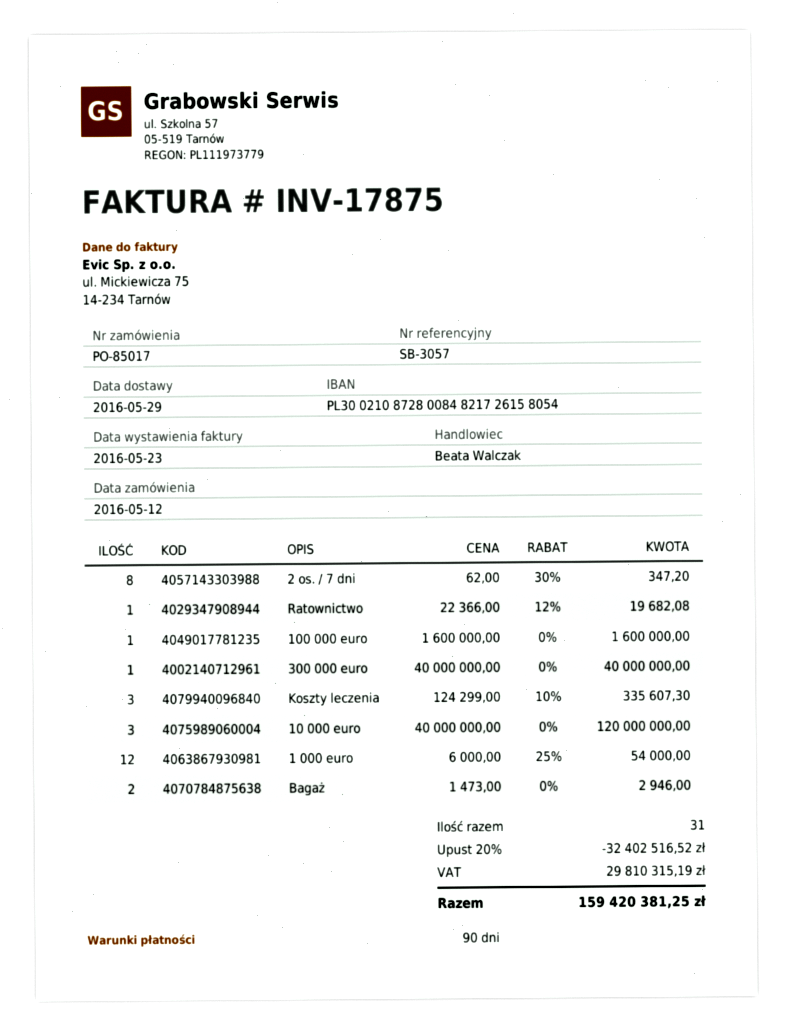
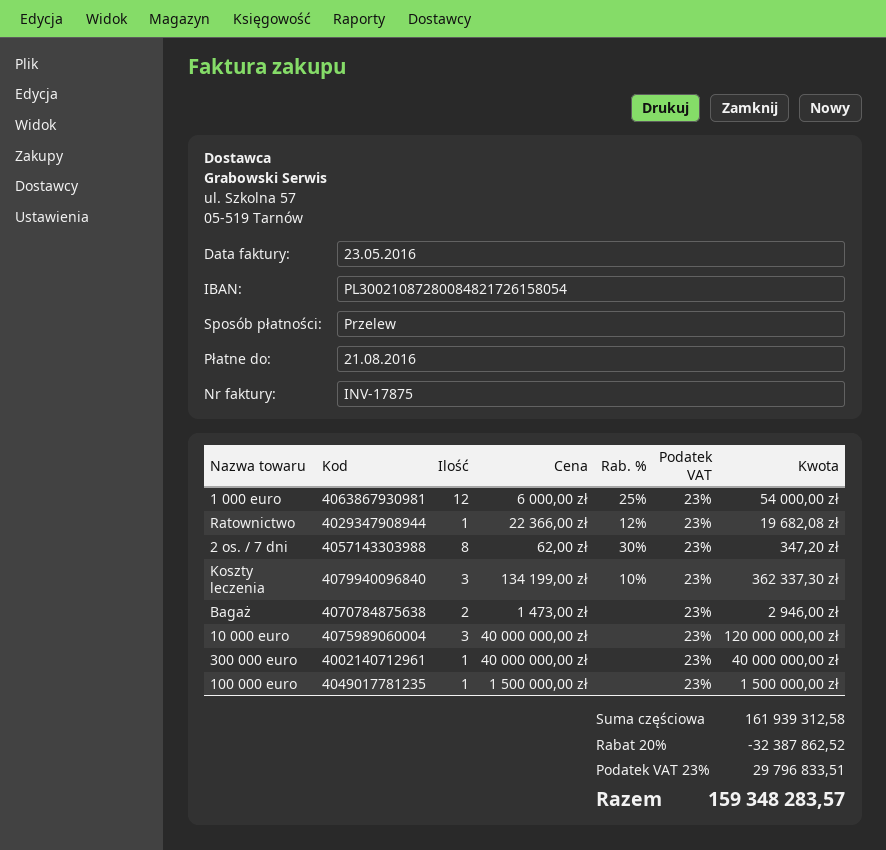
100 000 euro: 1 x 1600000.00 = 1600000.00 -> 1 x 1500000.00 = 1500000.00
Koszty leczenia: 3 x 124299.00 - 10% = 335607.30 -> 3 x 134199.00 - 10% = 362337.30
discount: 20% = 32402516.52 -> 20% = 32387862.52
tax: 29810315.19 -> 29796833.51
total: 159420381.25 -> 159348283.57

